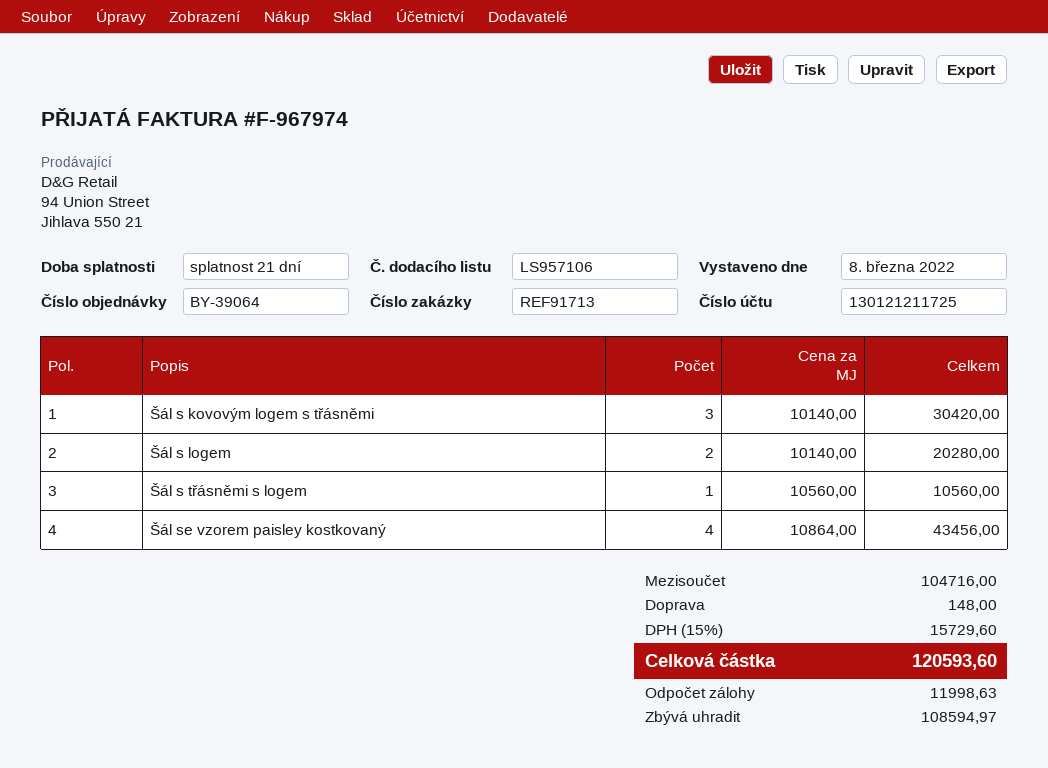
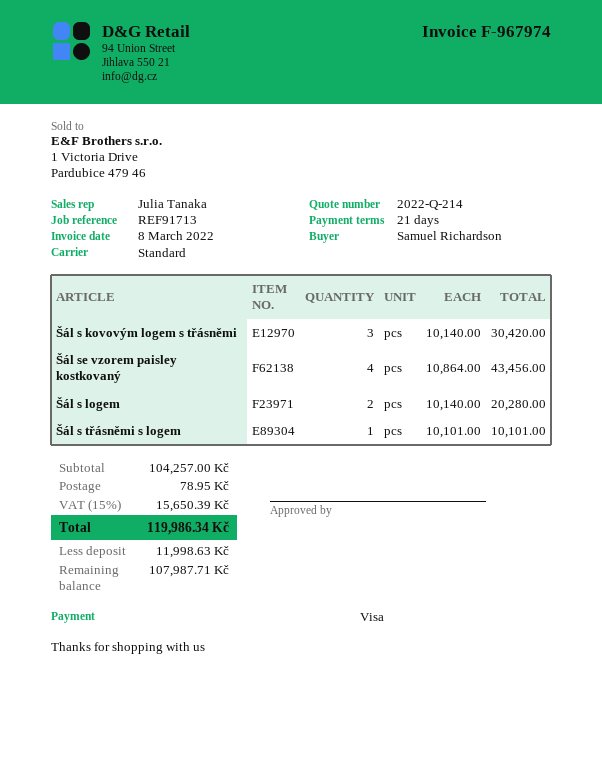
Šál s třásněmi s logem: 1 x 10560.00 = 10560.00 -> 1 x 10101.00 = 10101.00
subtotal: 104716.00 -> 104257.00
shipping: 148.00 -> 78.95
tax: 15% = 15729.60 -> 15% = 15650.39
total: 120593.60 -> 119986.34
balance: 108594.97 -> 107987.71

